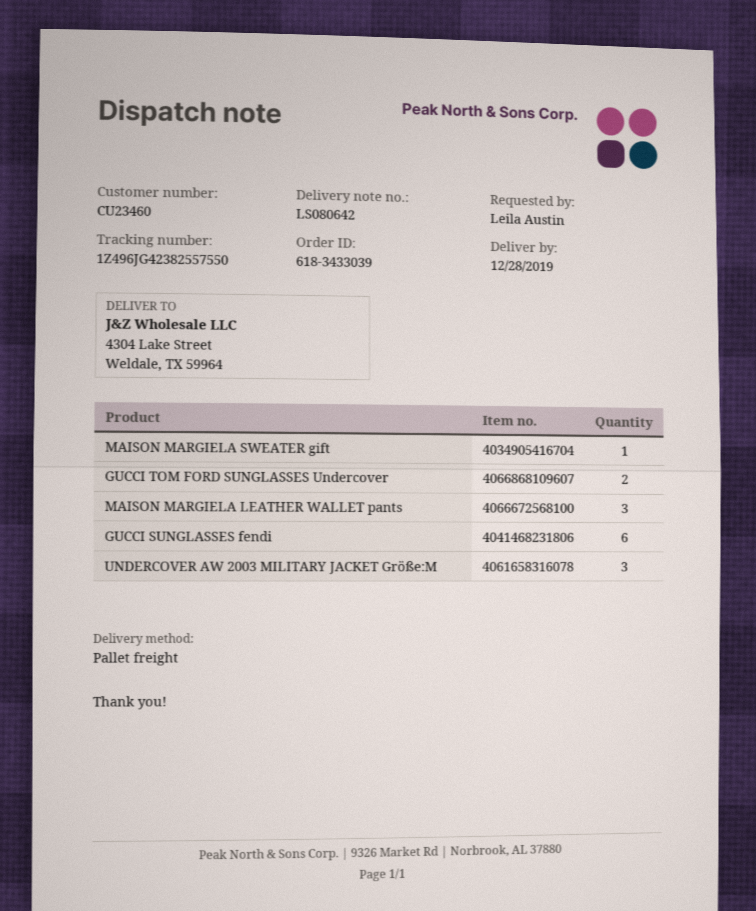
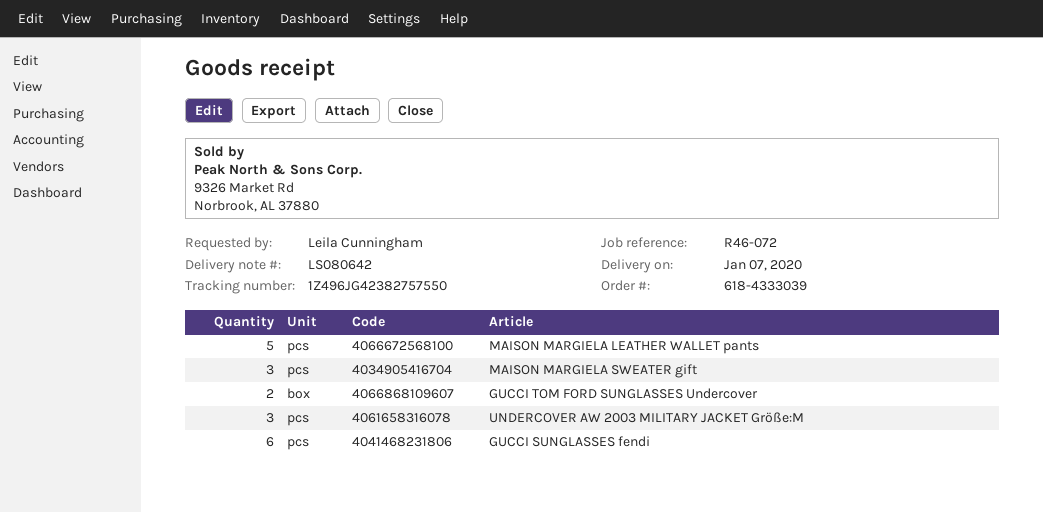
order number: 618-3433039 -> 618-4333039
delivery date: 2019-12-28 -> 2020-01-07
ordered by: Leila Austin -> Leila Cunningham
tracking number: 1Z496JG42382557550 -> 1Z496JG42382757550
MAISON MARGIELA SWEATER gift: 1 -> 3
MAISON MARGIELA LEATHER WALLET pants: 3 -> 5

